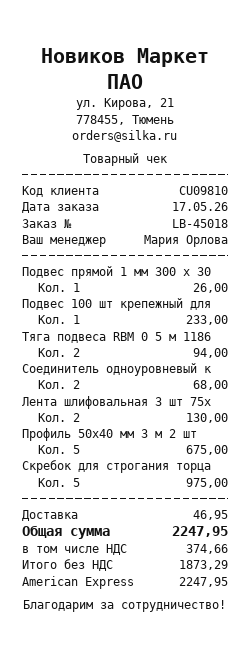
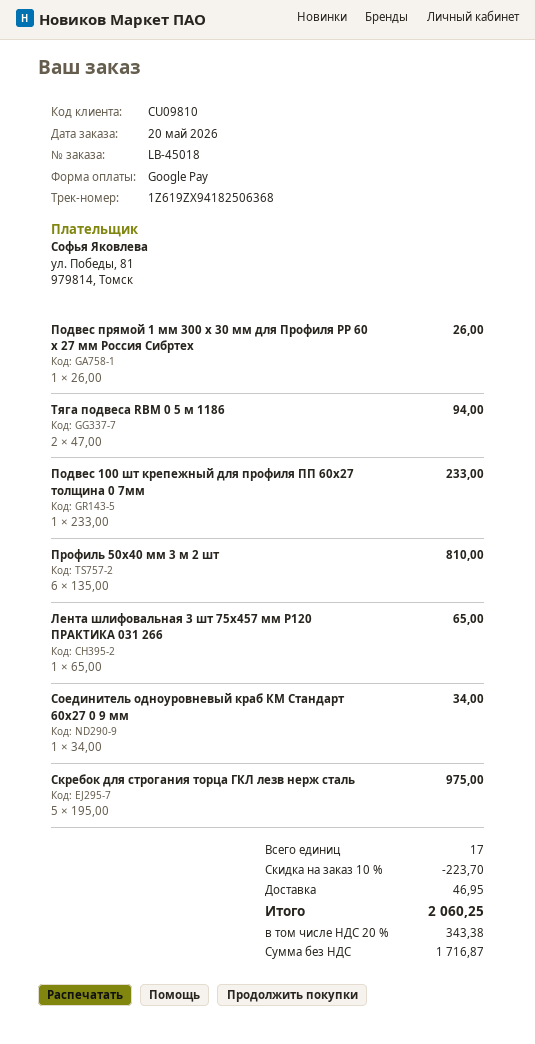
order date: 2026-05-17 -> 2026-05-20
payment method: American Express -> Google Pay
Соединитель одноуровневый к: 2 for 68.00 -> 1 for 34.00
Лента шлифовальная 3 шт 75х: 2 for 130.00 -> 1 for 65.00
Профиль 50х40 мм 3 м 2 шт: 5 for 675.00 -> 6 for 810.00
discount: none -> 10% = 223.70
net: 1873.29 -> 1716.87
tax: 374.66 -> 343.38
total: 2247.95 -> 2060.25

